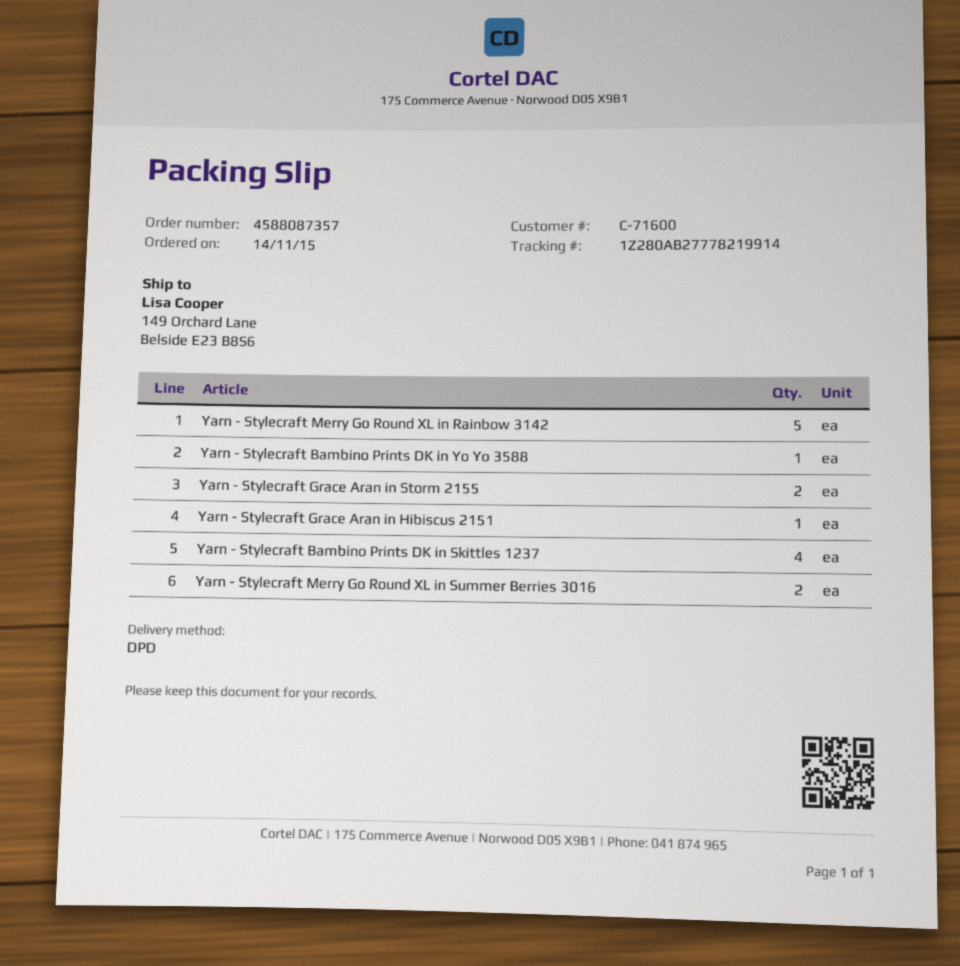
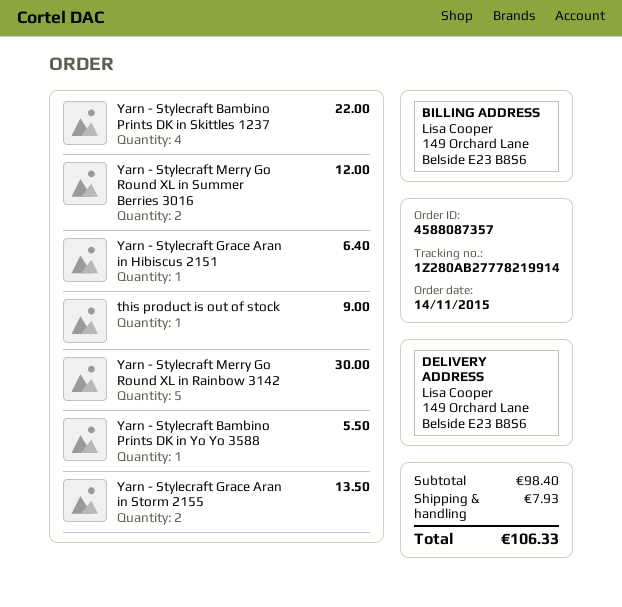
this product is out of stock: none -> 1

